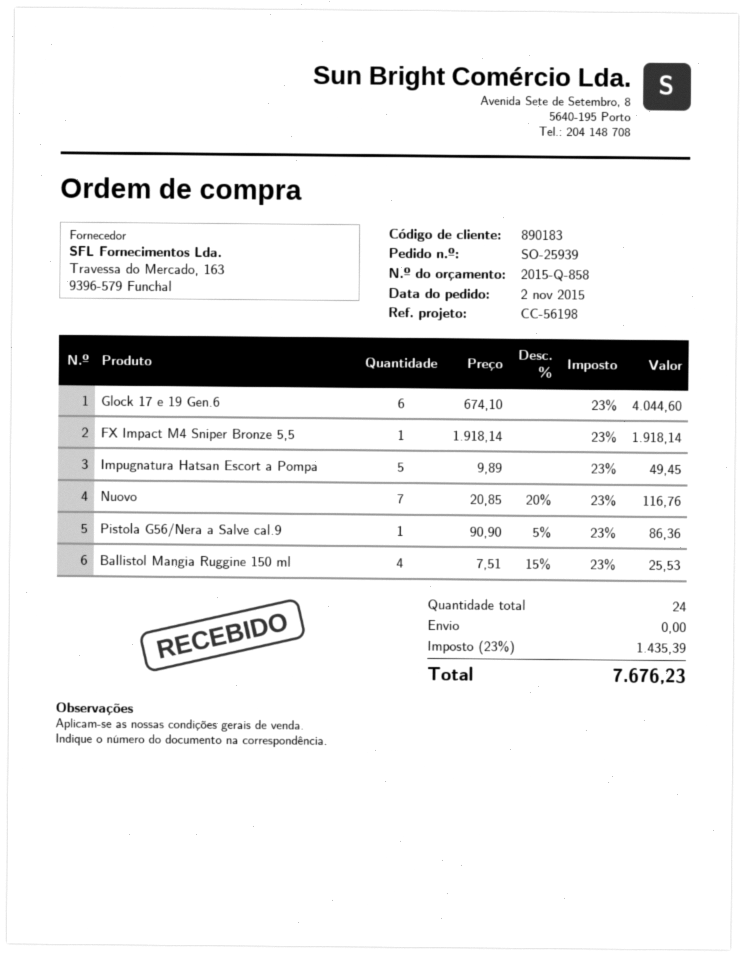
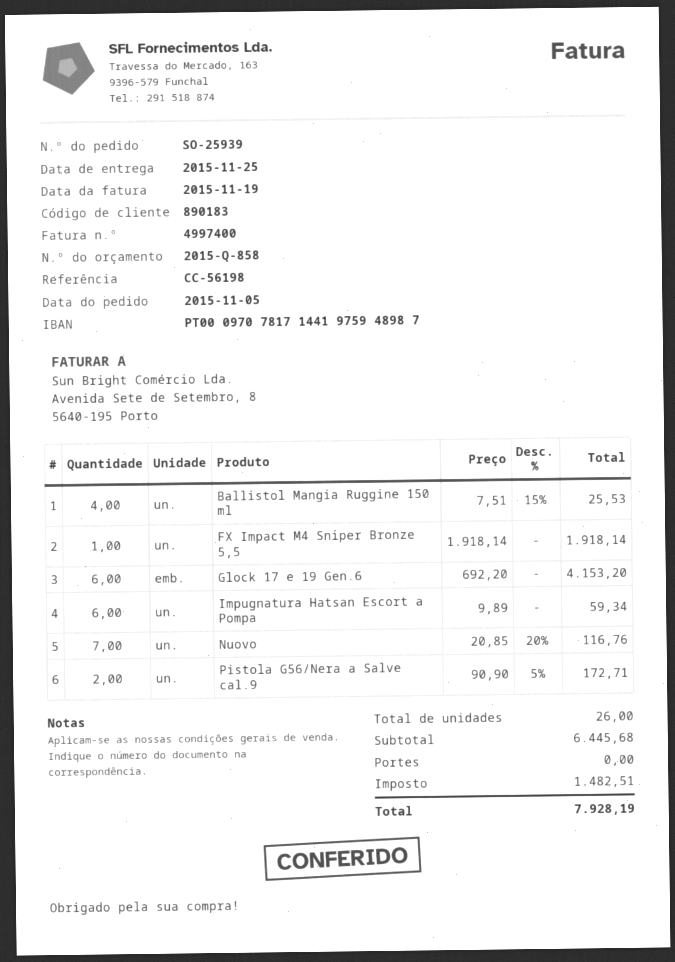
order date: 2015-11-02 -> 2015-11-05
Glock 17 e 19 Gen.6: 6 x 674.10 = 4044.60 -> 6 x 692.20 = 4153.20
Impugnatura Hatsan Escort a Pompa: 5 x 9.89 = 49.45 -> 6 x 9.89 = 59.34
Pistola G56/Nera a Salve cal.9: 1 x 90.90 - 5% = 86.36 -> 2 x 90.90 - 5% = 172.71
total quantity: 24 -> 26
tax: 1435.39 -> 1482.51
total: 7676.23 -> 7928.19

